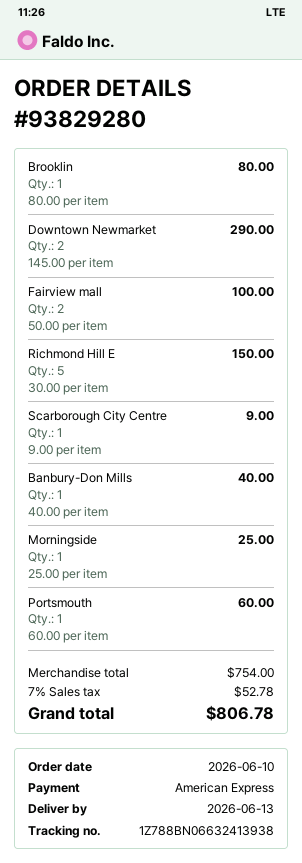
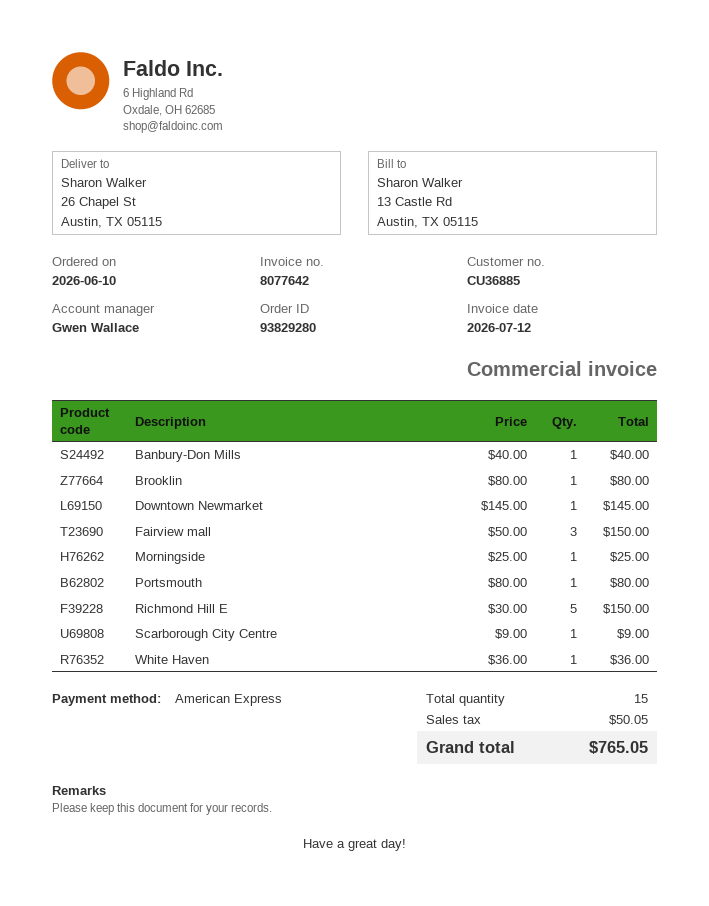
Downtown Newmarket: 2 x 145.00 = 290.00 -> 1 x 145.00 = 145.00
Fairview mall: 2 x 50.00 = 100.00 -> 3 x 50.00 = 150.00
Portsmouth: 1 x 60.00 = 60.00 -> 1 x 80.00 = 80.00
White Haven: none -> 1 x 36.00 = 36.00
tax: 52.78 -> 50.05
total: 806.78 -> 765.05

